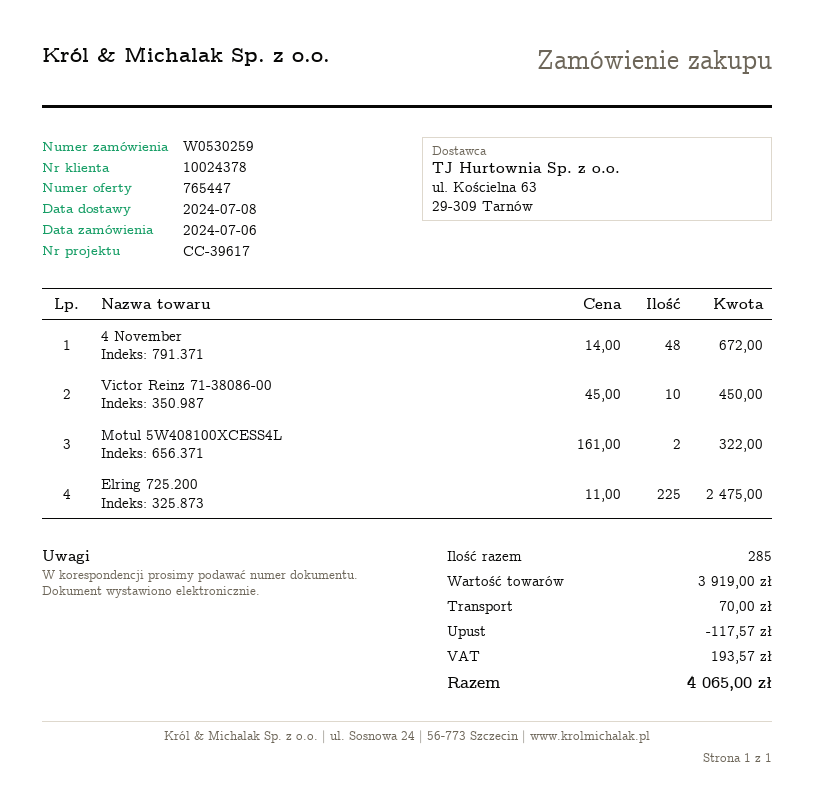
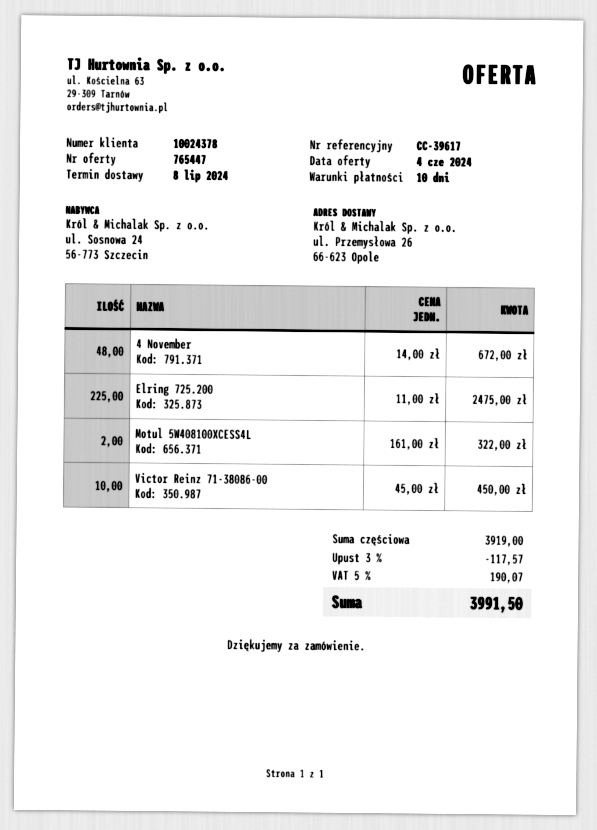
shipping: 70.00 -> none
tax: 193.57 -> 190.07
total: 4065.00 -> 3991.50

